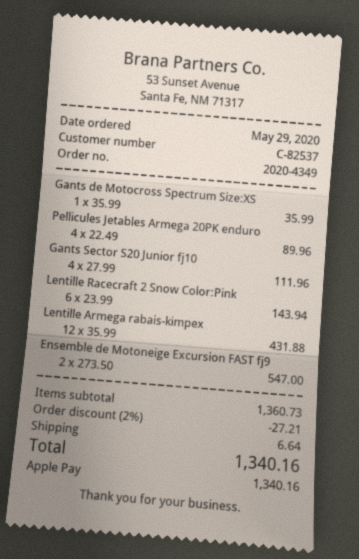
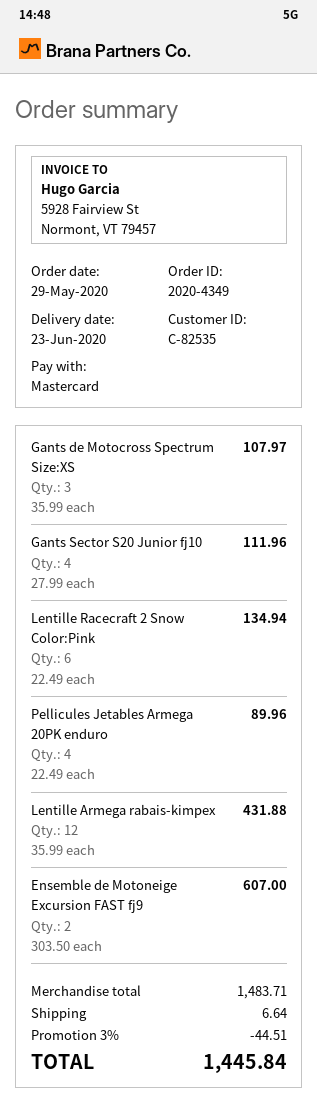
customer number: C-82537 -> C-82535
payment method: Apple Pay -> Mastercard
Gants de Motocross Spectrum Size:XS: 1 x 35.99 = 35.99 -> 3 x 35.99 = 107.97
Lentille Racecraft 2 Snow Color:Pink: 6 x 23.99 = 143.94 -> 6 x 22.49 = 134.94
Ensemble de Motoneige Excursion FAST fj9: 2 x 273.50 = 547.00 -> 2 x 303.50 = 607.00
subtotal: 1360.73 -> 1483.71
discount: 2% = 27.21 -> 3% = 44.51
total: 1340.16 -> 1445.84

